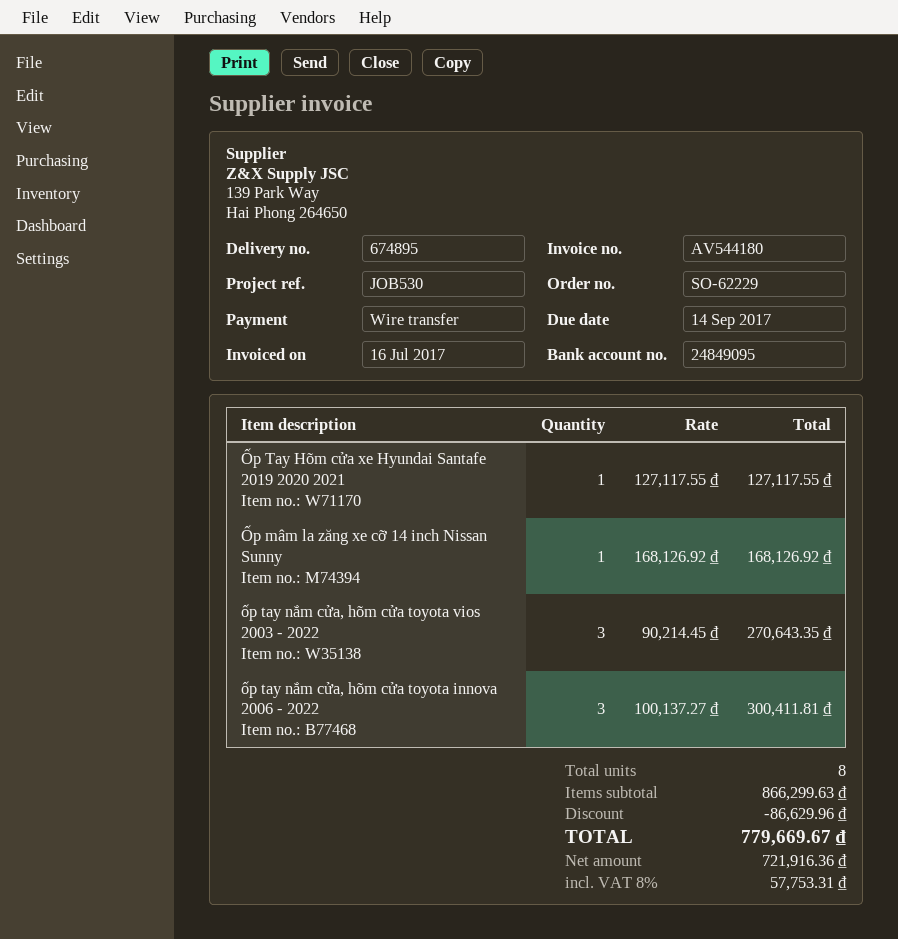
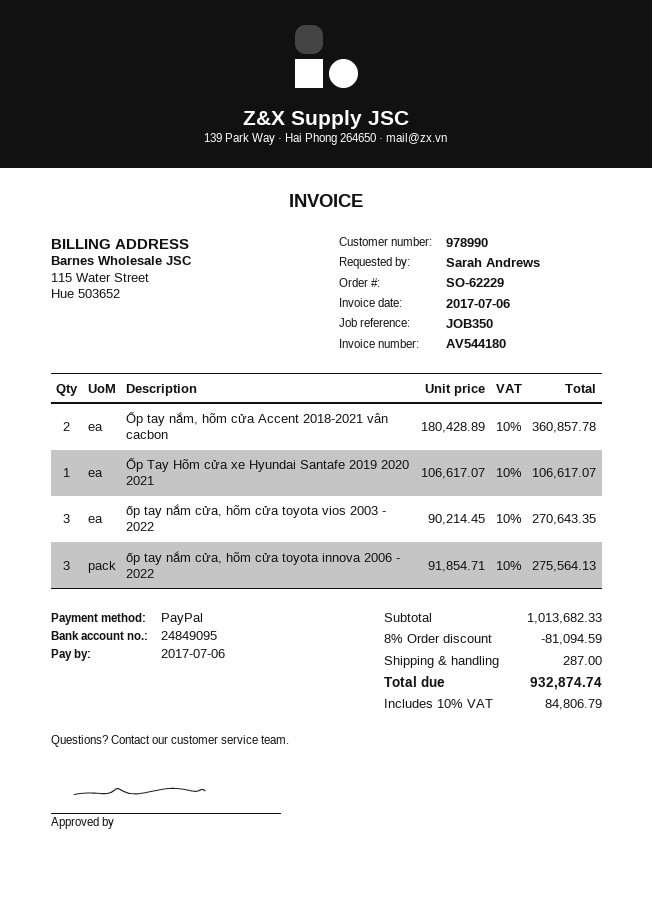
invoice date: 2017-07-16 -> 2017-07-06
due date: 2017-09-14 -> 2017-07-06
reference: JOB530 -> JOB350
payment method: bank transfer -> PayPal
Ốp Tay Hõm cửa xe Hyundai Santafe 2019 2020 2021: 1 x 127117.55 = 127117.55 -> 1 x 106617.07 = 106617.07
Ốp mâm la zăng xe cỡ 14 inch Nissan Sunny: 1 x 168126.92 = 168126.92 -> none
ốp tay nắm cửa, hõm cửa toyota innova 2006 - 2022: 3 x 100137.27 = 300411.81 -> 3 x 91854.71 = 275564.13
Ốp tay nắm, hõm cửa Accent 2018-2021 vân cacbon: none -> 2 x 180428.89 = 360857.78
subtotal: 866299.63 -> 1013682.33
discount: 86629.96 -> 81094.59
shipping: none -> 287.00
tax: 8% = 57753.31 -> 10% = 84806.79
total: 779669.67 -> 932874.74

